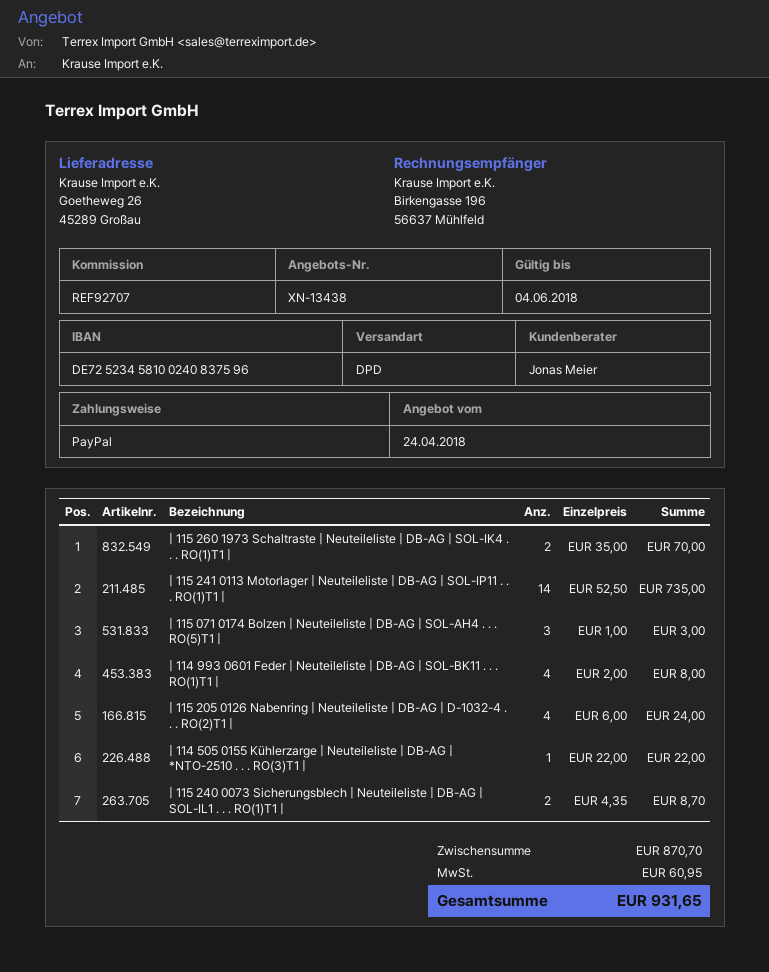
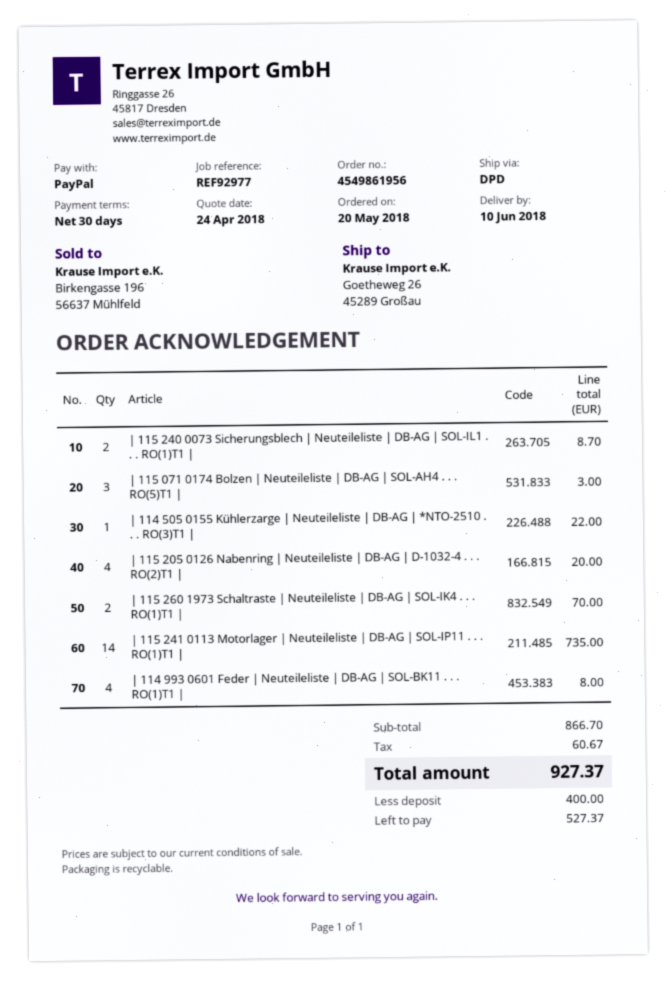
reference: REF92707 -> REF92977
| 115 205 0126 Nabenring | Neuteileliste | DB-AG | D-1032-4 . . . RO(2)T1 |: 4 for 24.00 -> 4 for 20.00
subtotal: 870.70 -> 866.70
tax: 60.95 -> 60.67
total: 931.65 -> 927.37

